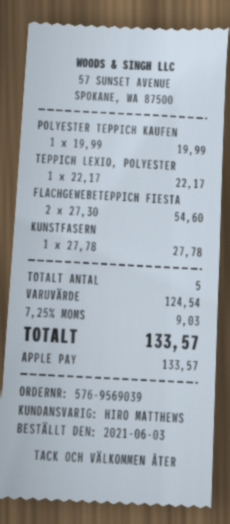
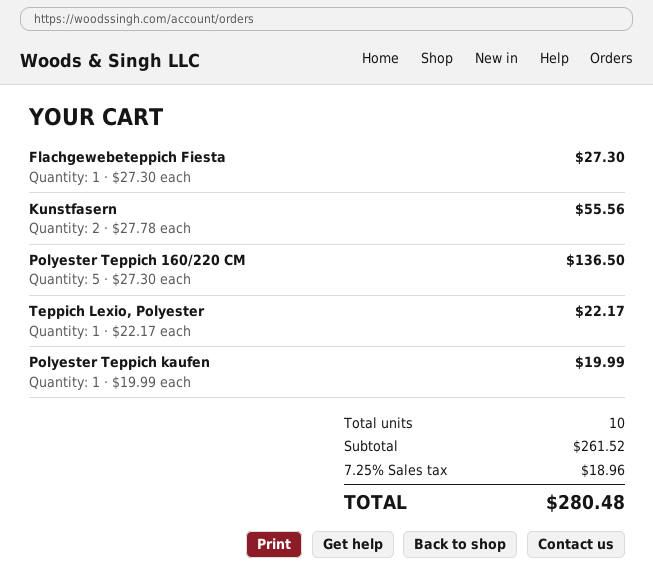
FLACHGEWEBETEPPICH FIESTA: 2 x 27.30 = 54.60 -> 1 x 27.30 = 27.30
KUNSTFASERN: 1 x 27.78 = 27.78 -> 2 x 27.78 = 55.56
Polyester Teppich 160/220 CM: none -> 5 x 27.30 = 136.50
total quantity: 5 -> 10
subtotal: 124.54 -> 261.52
tax: 7.25% = 9.03 -> 7.25% = 18.96
total: 133.57 -> 280.48

